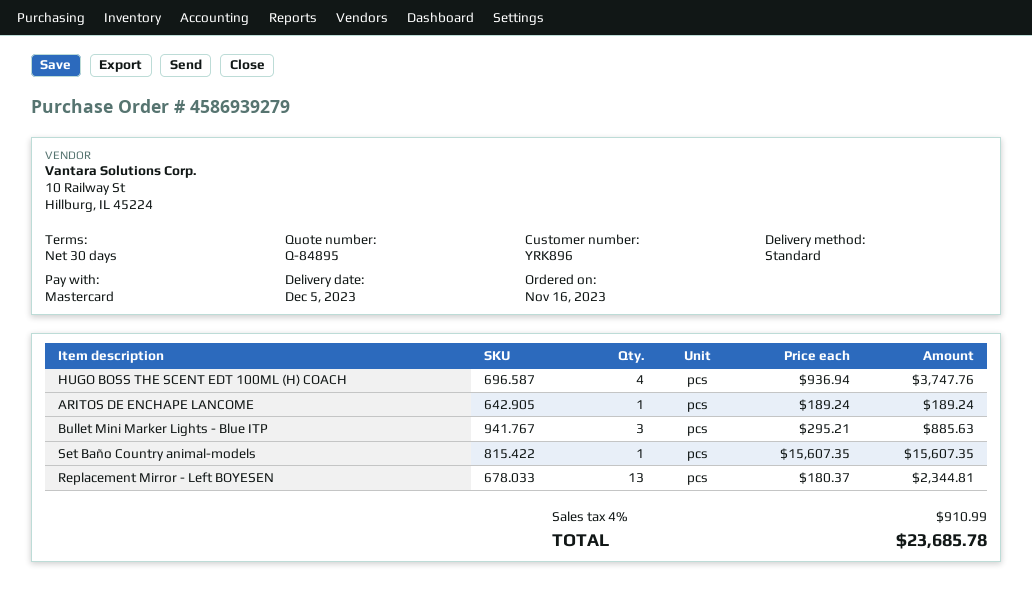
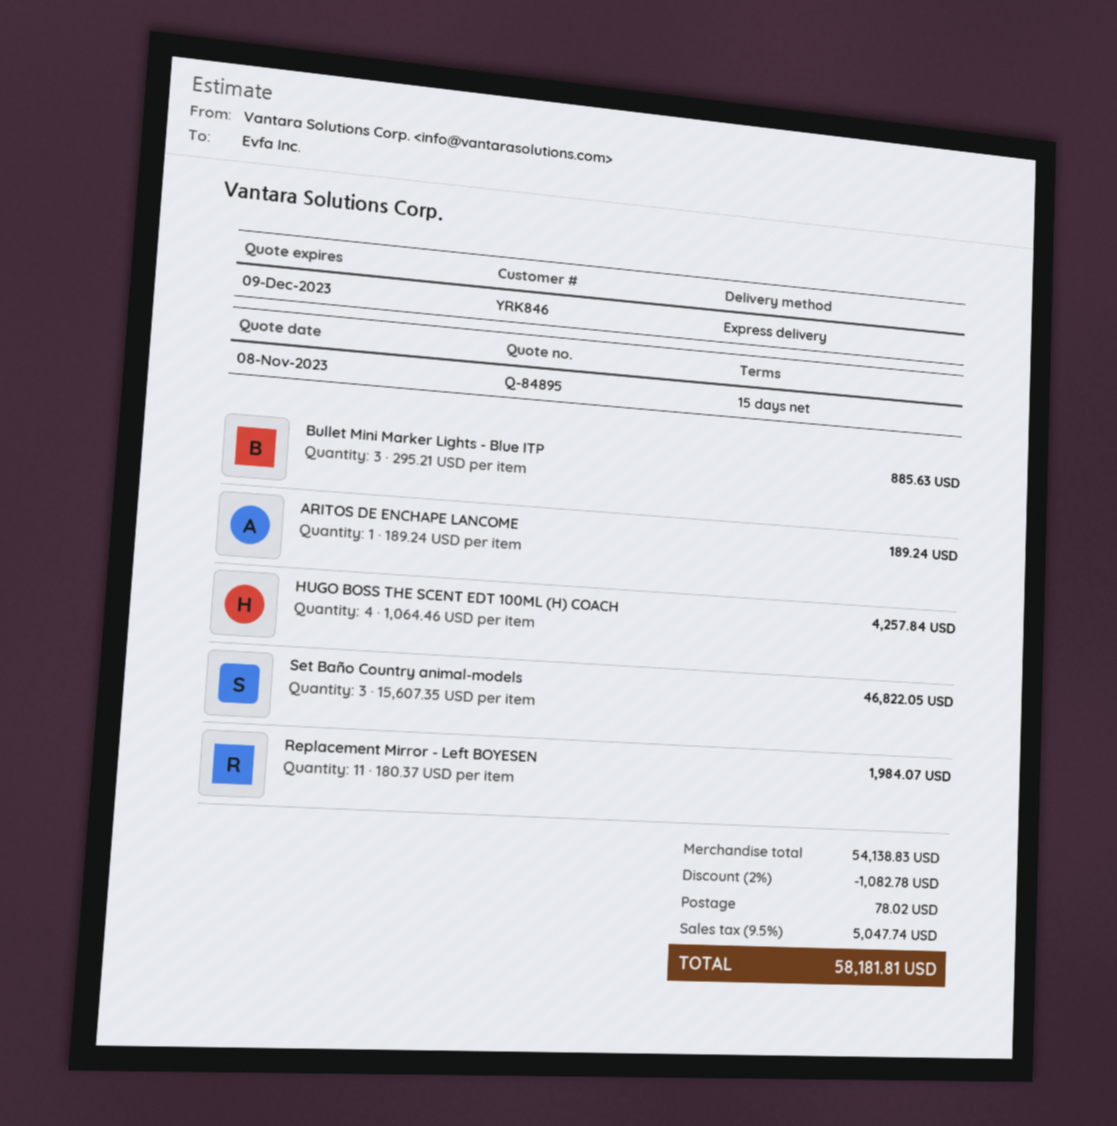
payment terms: 30 days -> 15 days
customer number: YRK896 -> YRK846
shipping method: standard -> express
HUGO BOSS THE SCENT EDT 100ML (H) COACH: 4 x 936.94 = 3747.76 -> 4 x 1064.46 = 4257.84
Set Baño Country animal-models: 1 x 15607.35 = 15607.35 -> 3 x 15607.35 = 46822.05
Replacement Mirror - Left BOYESEN: 13 x 180.37 = 2344.81 -> 11 x 180.37 = 1984.07
discount: none -> 2% = 1082.78
shipping: none -> 78.02
tax: 4% = 910.99 -> 9.5% = 5047.74
total: 23685.78 -> 58181.81

